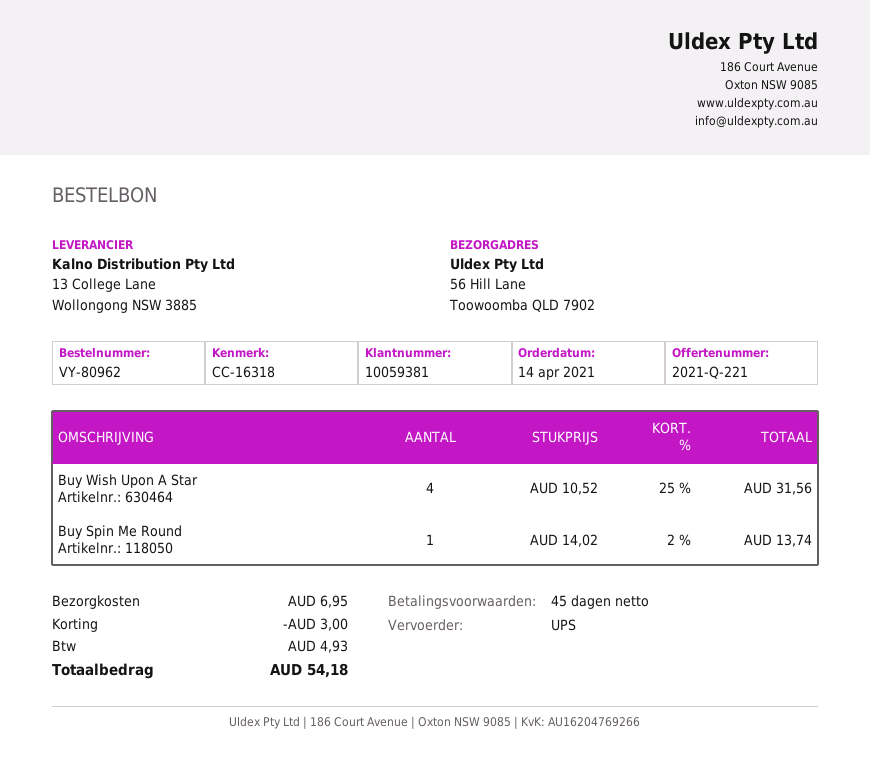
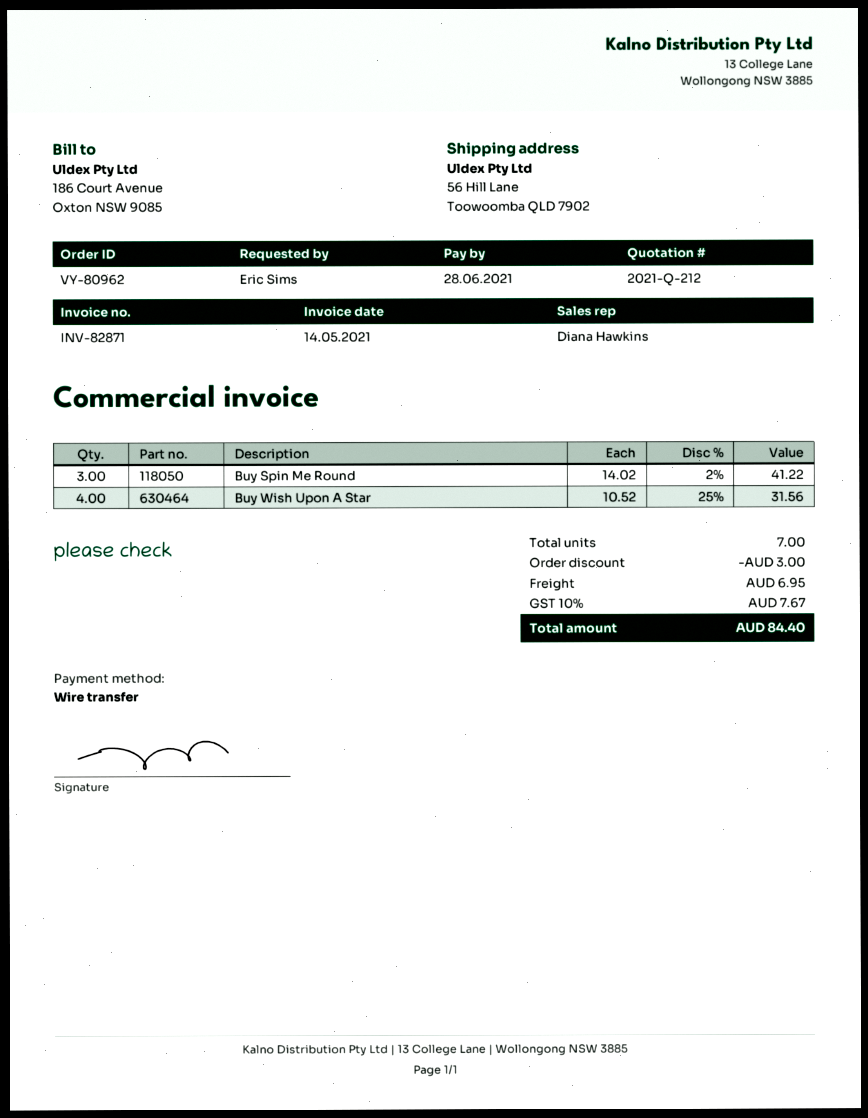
quote number: 2021-Q-221 -> 2021-Q-212
Buy Spin Me Round: 1 x 14.02 - 2% = 13.74 -> 3 x 14.02 - 2% = 41.22
tax: 4.93 -> 7.67
total: 54.18 -> 84.40

